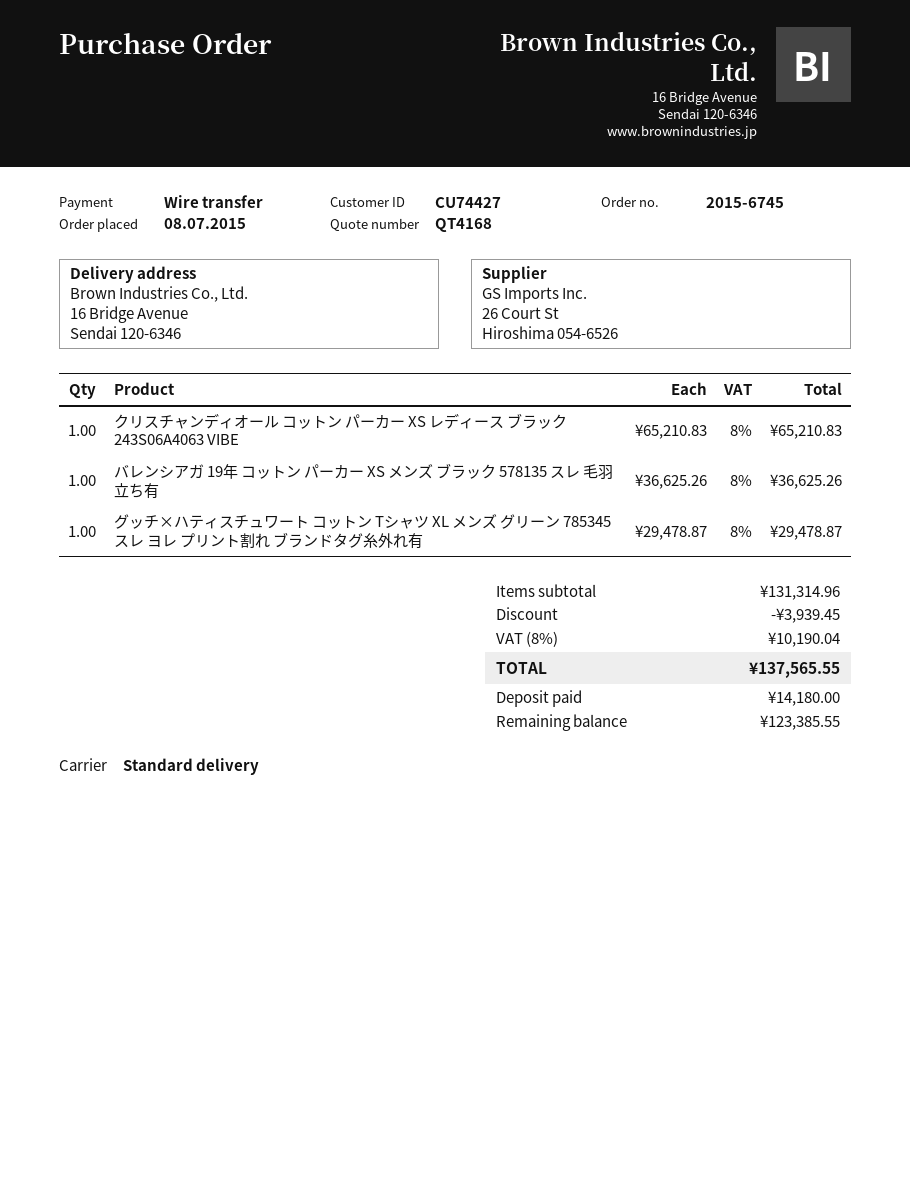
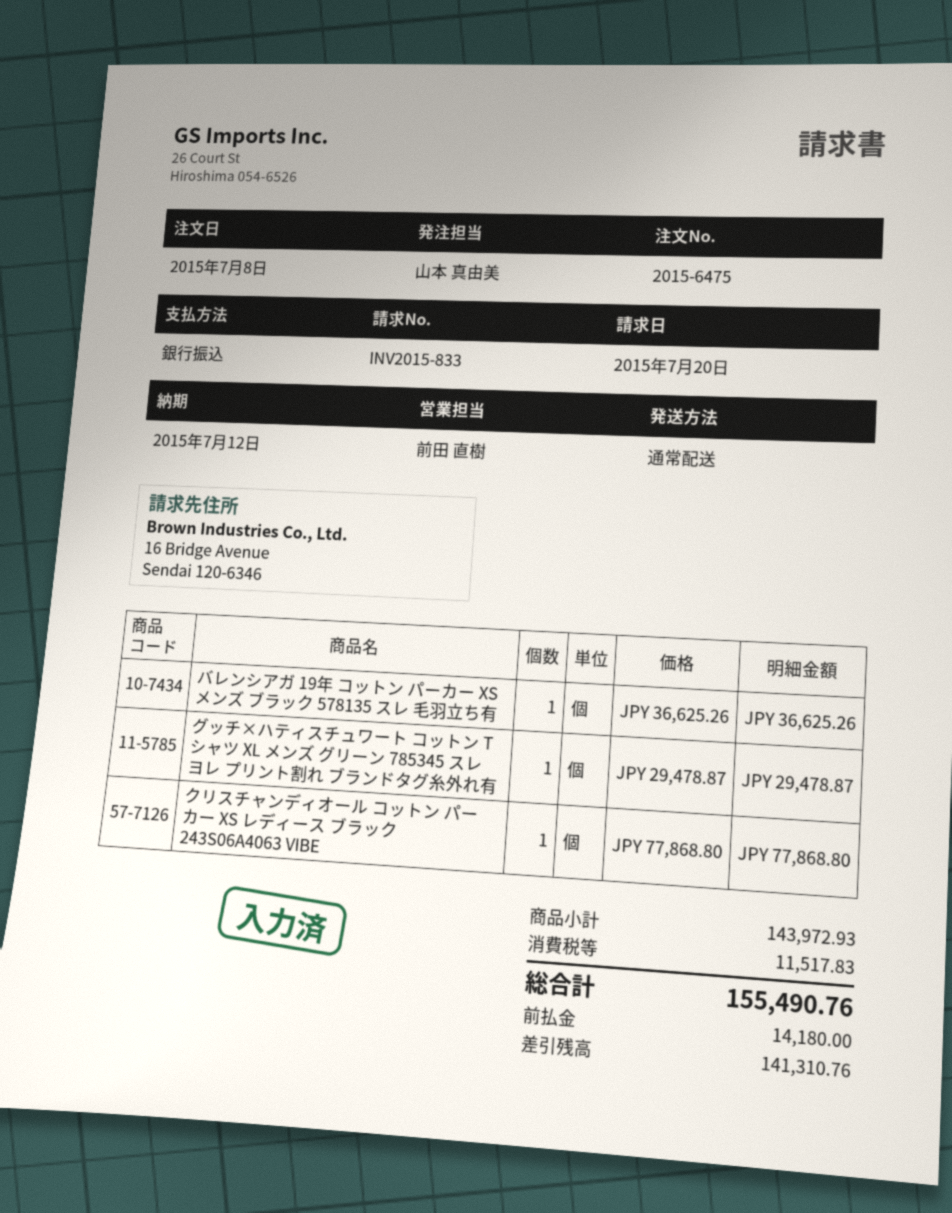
order number: 2015-6745 -> 2015-6475
クリスチャンディオール コットン パーカー XS レディース ブラック 243S06A4063 VIBE: 1 x 65210.83 = 65210.83 -> 1 x 77868.80 = 77868.80
subtotal: 131314.96 -> 143972.93
discount: 3939.45 -> none
tax: 10190.04 -> 11517.83
total: 137565.55 -> 155490.76
balance: 123385.55 -> 141310.76

